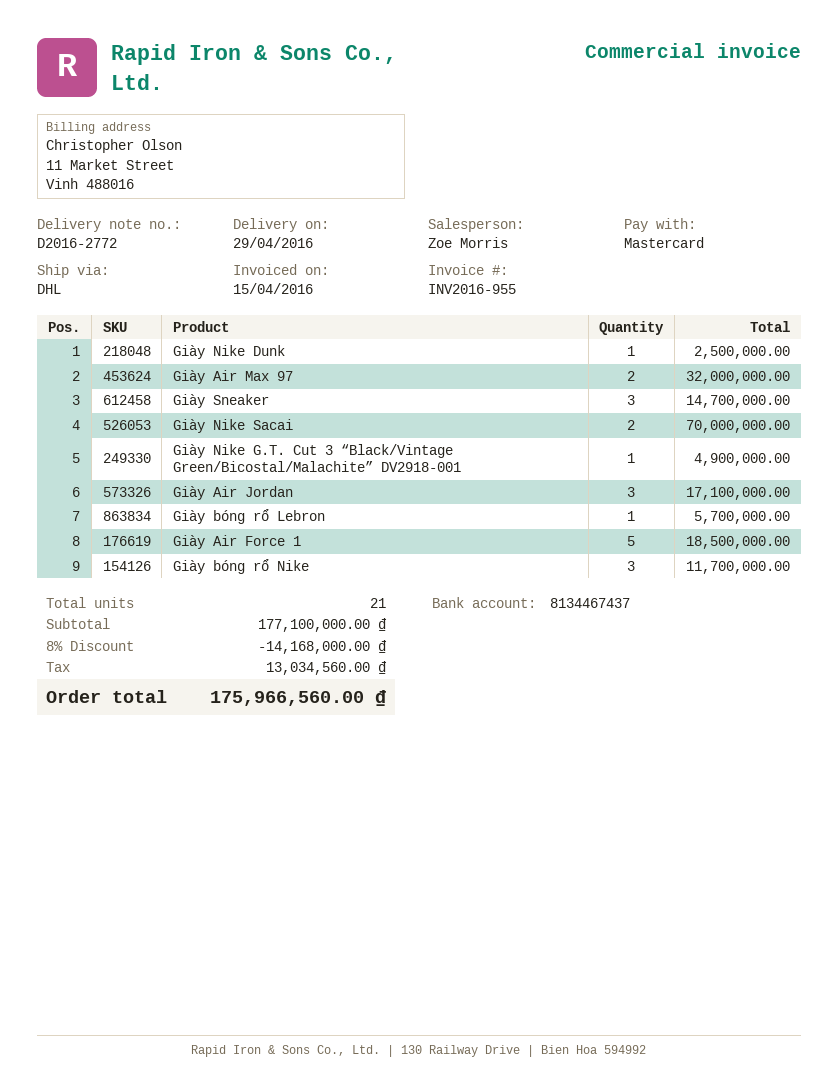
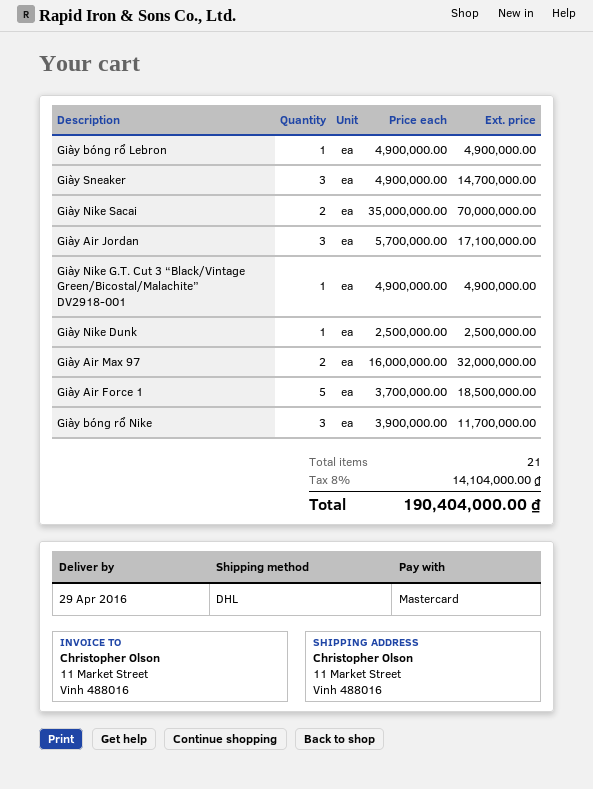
Giày bóng rổ Lebron: 1 for 5700000.00 -> 1 for 4900000.00
discount: 8% = 14168000.00 -> none
tax: 13034560.00 -> 14104000.00
total: 175966560.00 -> 190404000.00

